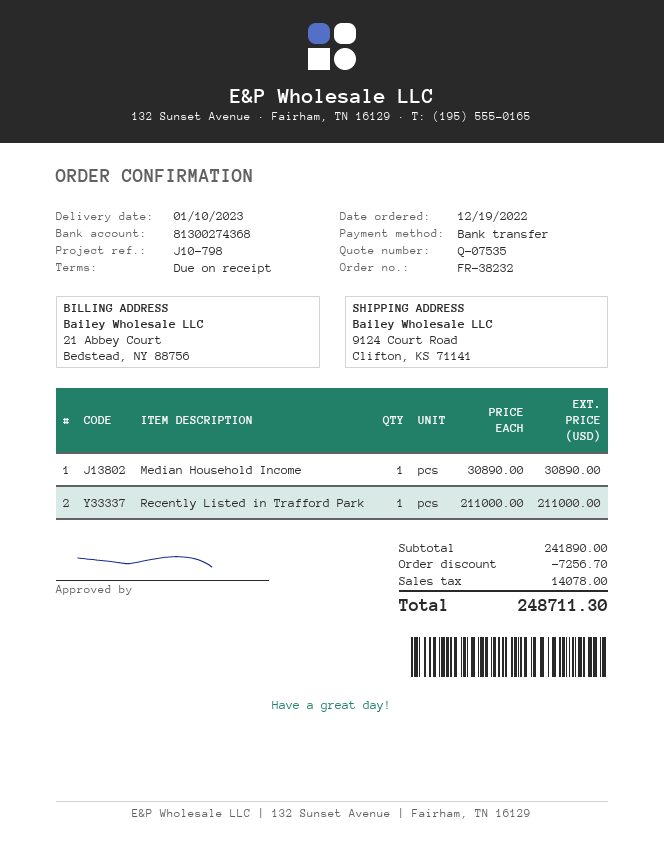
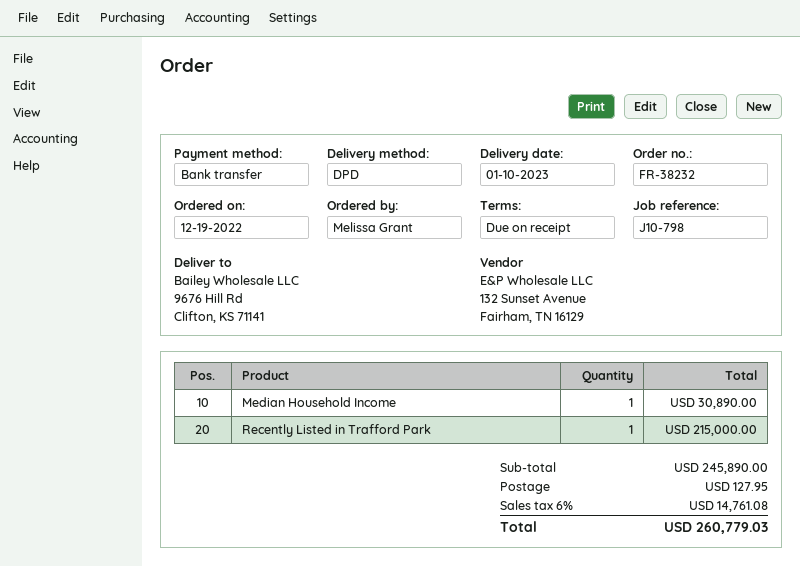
ship to: 9124 Court Road, Clifton, KS 71141 -> 9676 Hill Rd, Clifton, KS 71141
Recently Listed in Trafford Park: 1 for 211000.00 -> 1 for 215000.00
subtotal: 241890.00 -> 245890.00
discount: 7256.70 -> none
shipping: none -> 127.95
tax: 14078.00 -> 14761.08
total: 248711.30 -> 260779.03

